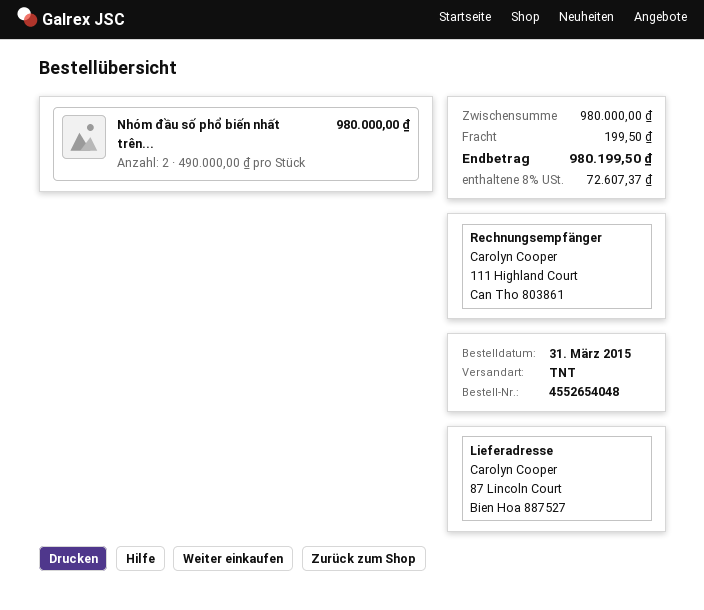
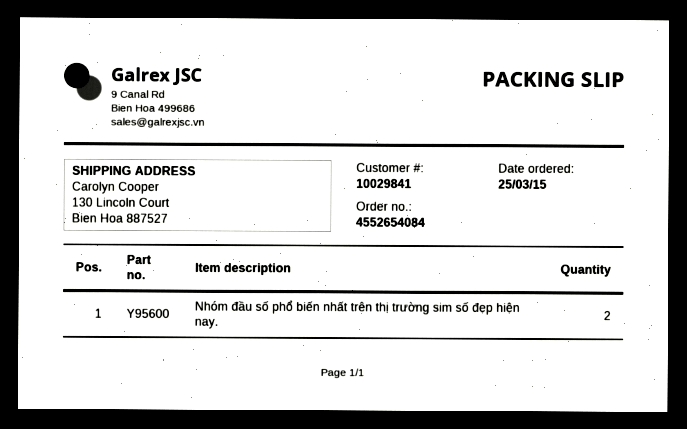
order number: 4552654048 -> 4552654084
order date: 2015-03-31 -> 2015-03-25
ship to: 87 Lincoln Court, Bien Hoa 887527 -> 130 Lincoln Court, Bien Hoa 887527

